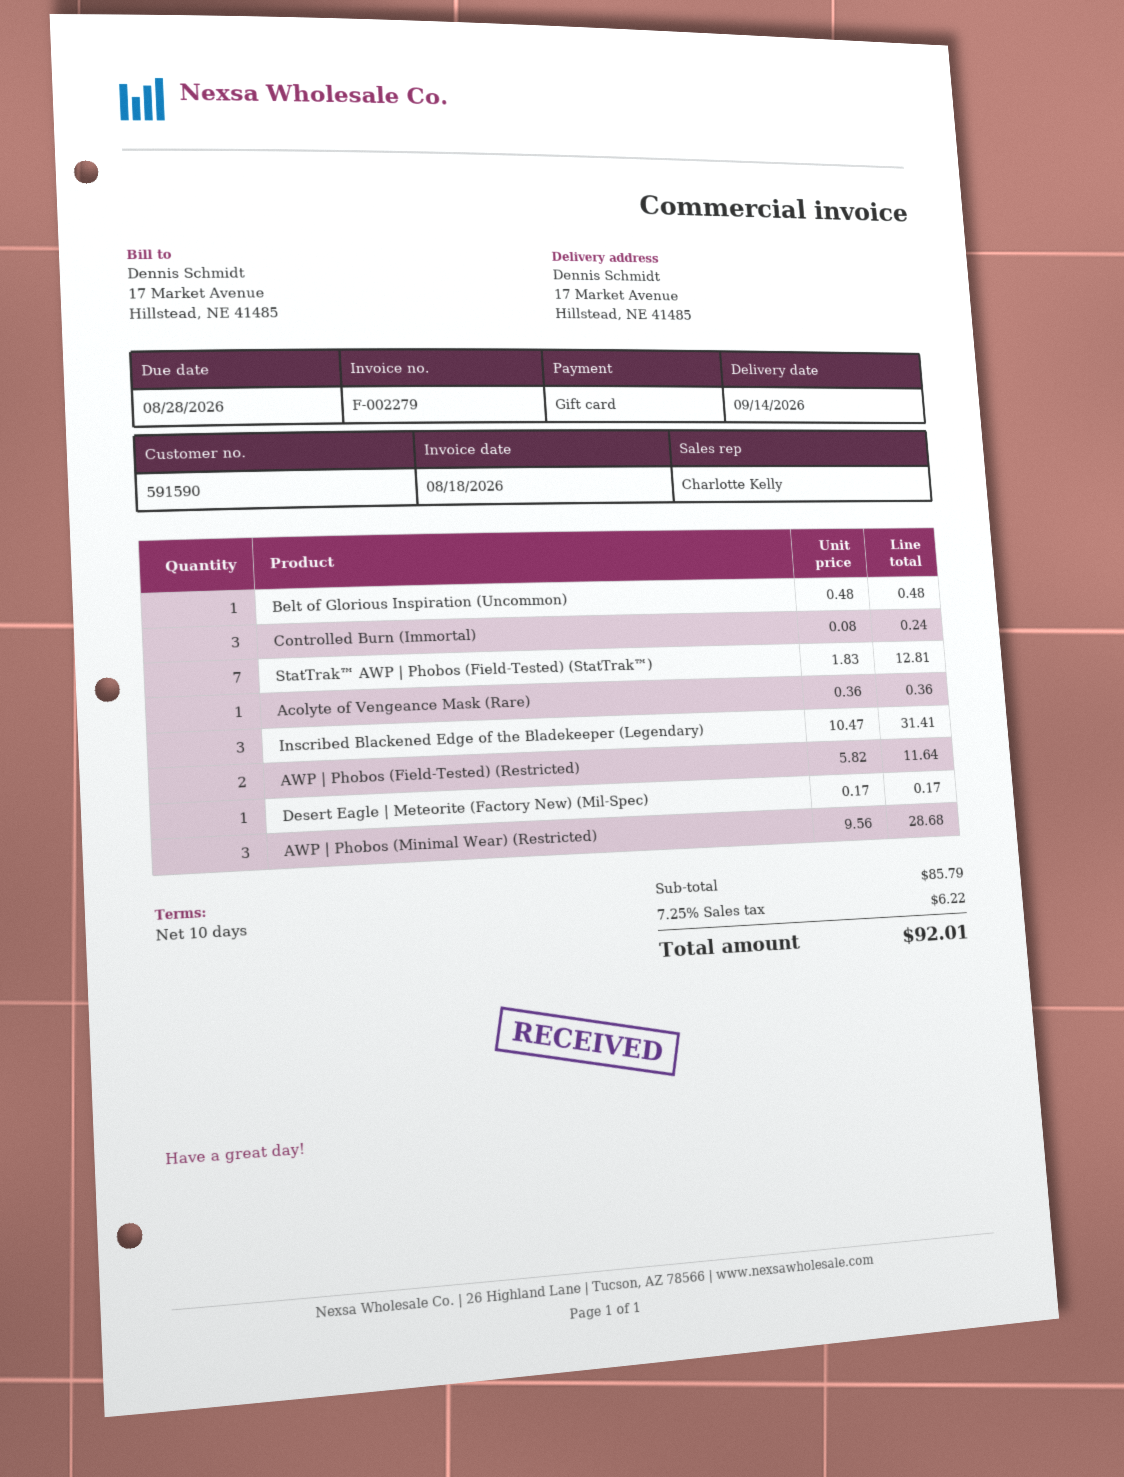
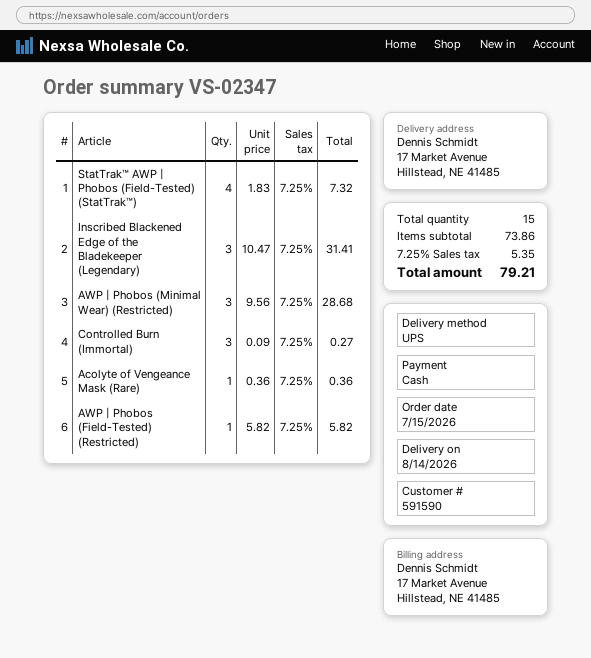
delivery date: 2026-09-14 -> 2026-08-14
payment method: gift card -> cash
Belt of Glorious Inspiration (Uncommon): 1 x 0.48 = 0.48 -> none
Controlled Burn (Immortal): 3 x 0.08 = 0.24 -> 3 x 0.09 = 0.27
StatTrak™ AWP | Phobos (Field-Tested) (StatTrak™): 7 x 1.83 = 12.81 -> 4 x 1.83 = 7.32
AWP | Phobos (Field-Tested) (Restricted): 2 x 5.82 = 11.64 -> 1 x 5.82 = 5.82
Desert Eagle | Meteorite (Factory New) (Mil-Spec): 1 x 0.17 = 0.17 -> none
subtotal: 85.79 -> 73.86
tax: 7.25% = 6.22 -> 7.25% = 5.35
total: 92.01 -> 79.21

